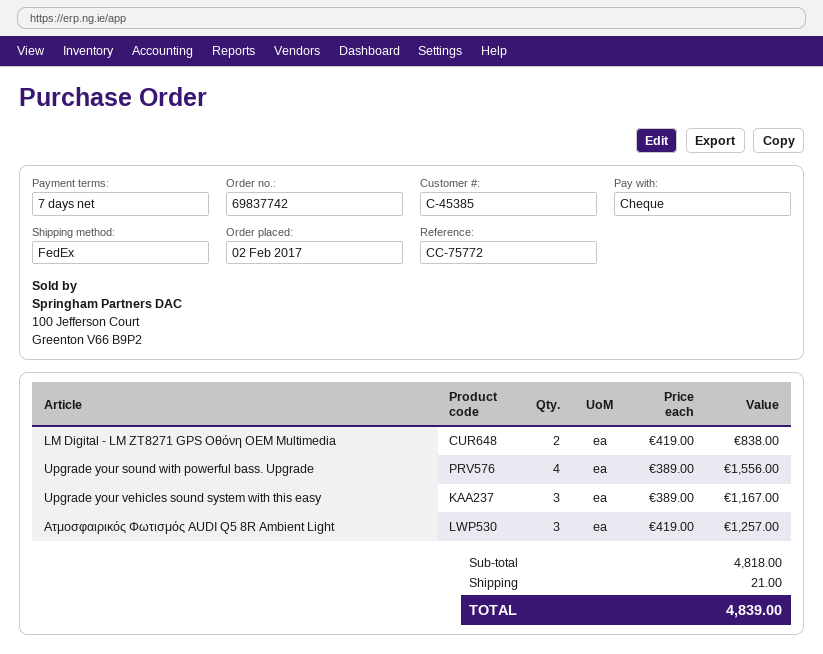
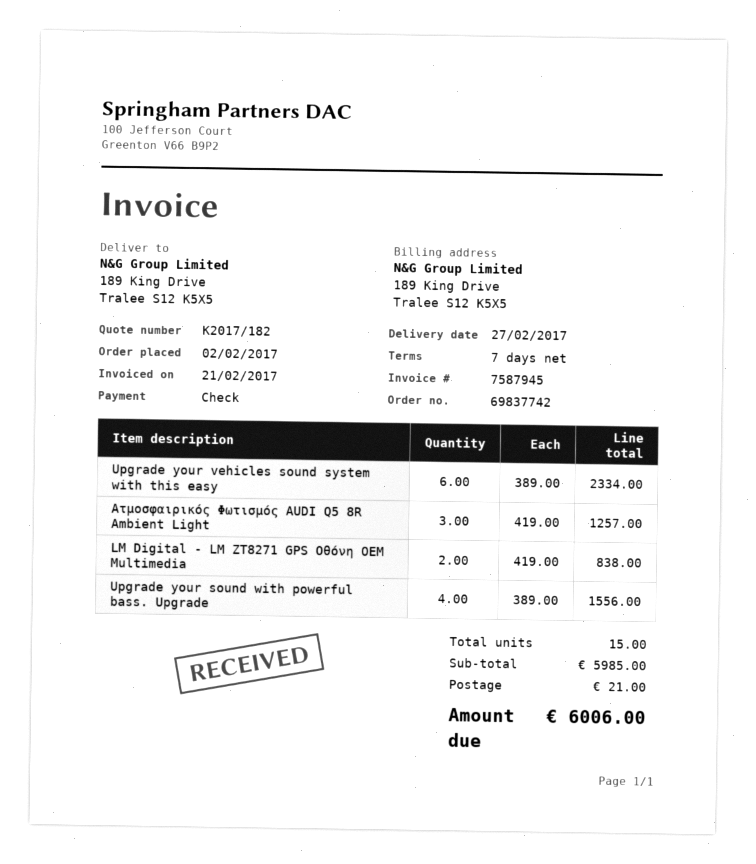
Upgrade your vehicles sound system with this easy: 3 x 389.00 = 1167.00 -> 6 x 389.00 = 2334.00
subtotal: 4818.00 -> 5985.00
total: 4839.00 -> 6006.00

